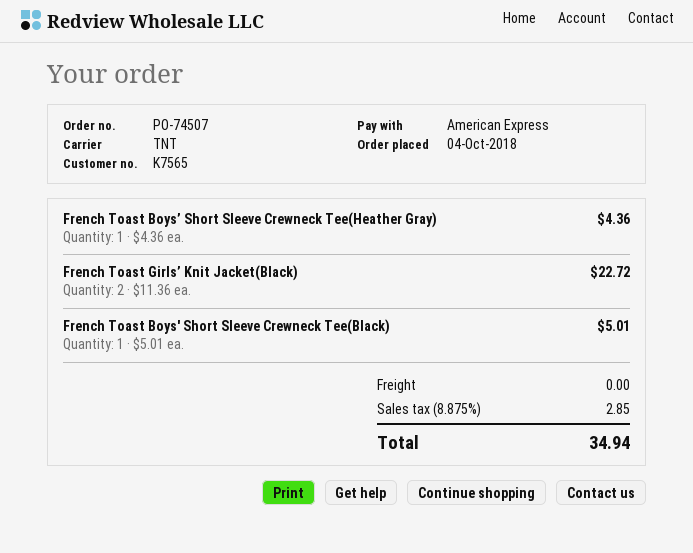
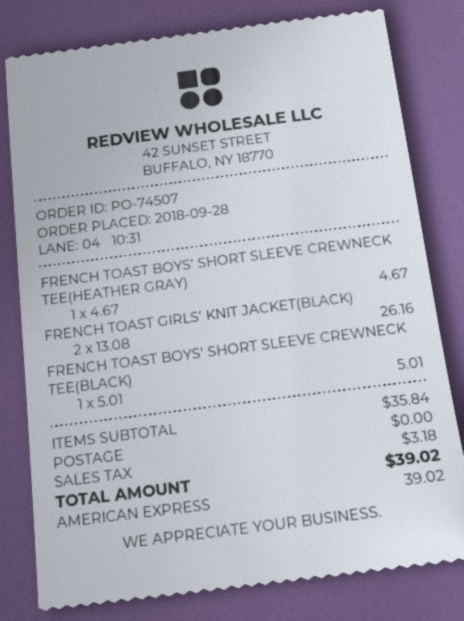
order date: 2018-10-04 -> 2018-09-28
French Toast Boys’ Short Sleeve Crewneck Tee(Heather Gray): 1 x 4.36 = 4.36 -> 1 x 4.67 = 4.67
French Toast Girls’ Knit Jacket(Black): 2 x 11.36 = 22.72 -> 2 x 13.08 = 26.16
tax: 2.85 -> 3.18
total: 34.94 -> 39.02

